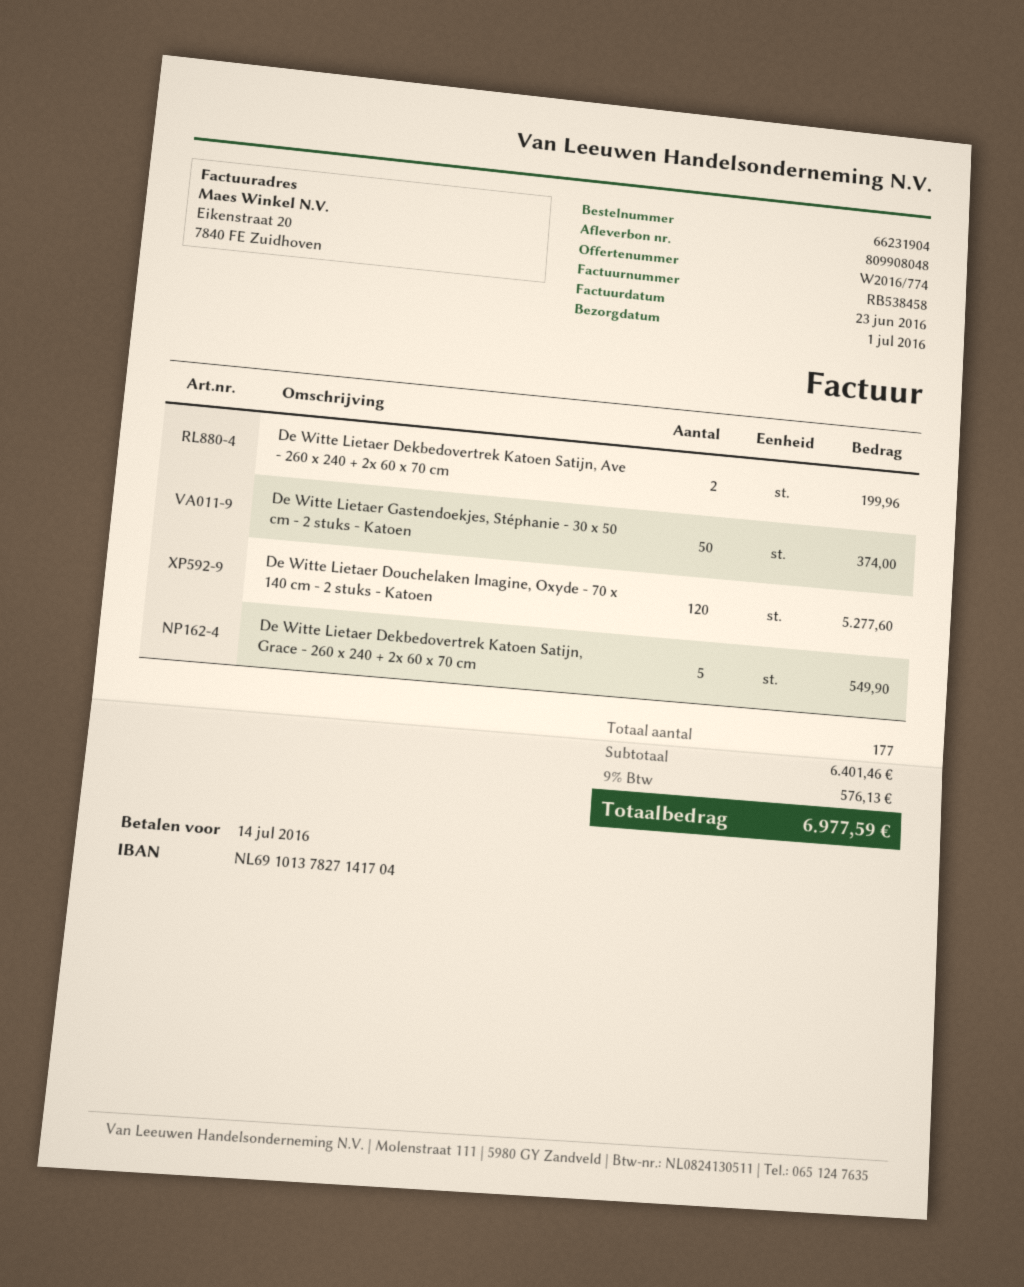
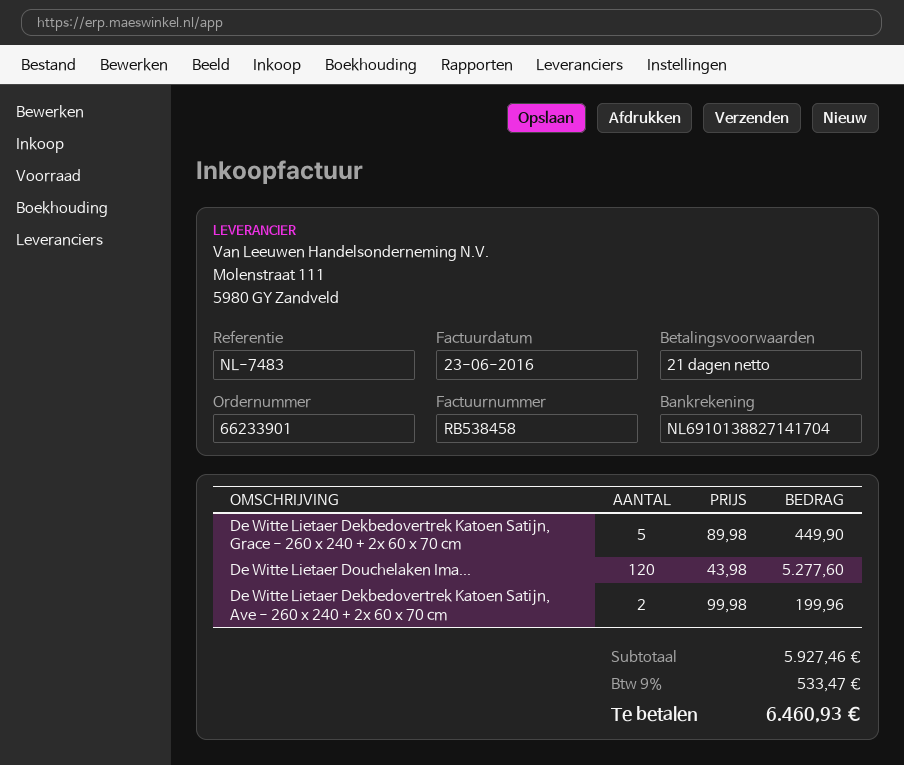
order number: 66231904 -> 66233901
bank account: NL6910137827141704 -> NL6910138827141704
De Witte Lietaer Gastendoekjes, Stéphanie - 30 x 50 cm - 2 stuks - Katoen: 50 for 374.00 -> none
De Witte Lietaer Dekbedovertrek Katoen Satijn, Grace - 260 x 240 + 2x 60 x 70 cm: 5 for 549.90 -> 5 for 449.90
subtotal: 6401.46 -> 5927.46
tax: 9% = 576.13 -> 9% = 533.47
total: 6977.59 -> 6460.93

